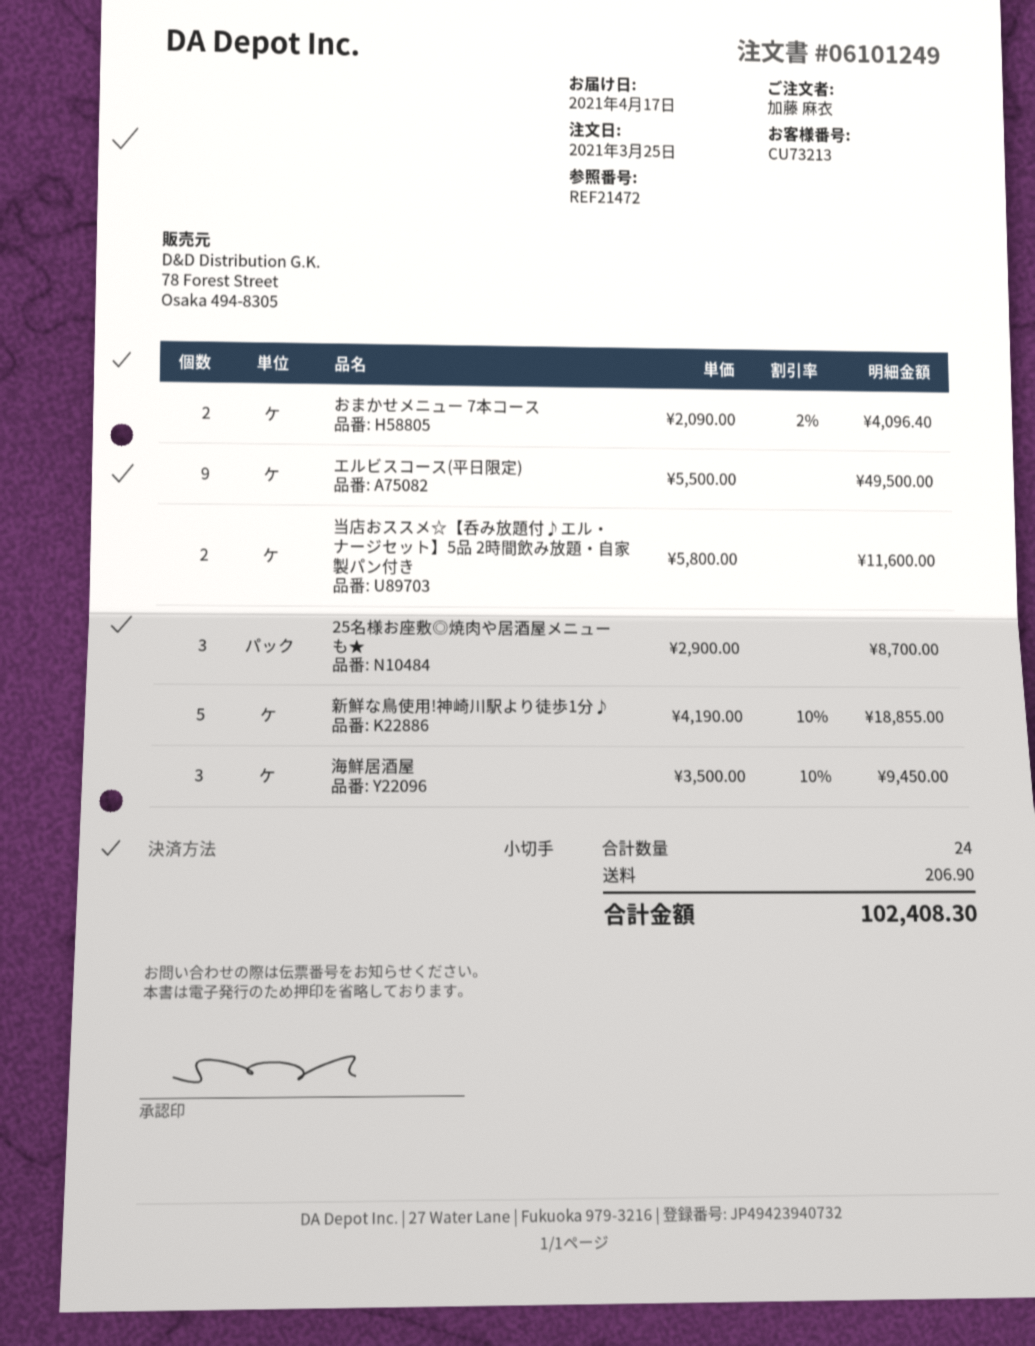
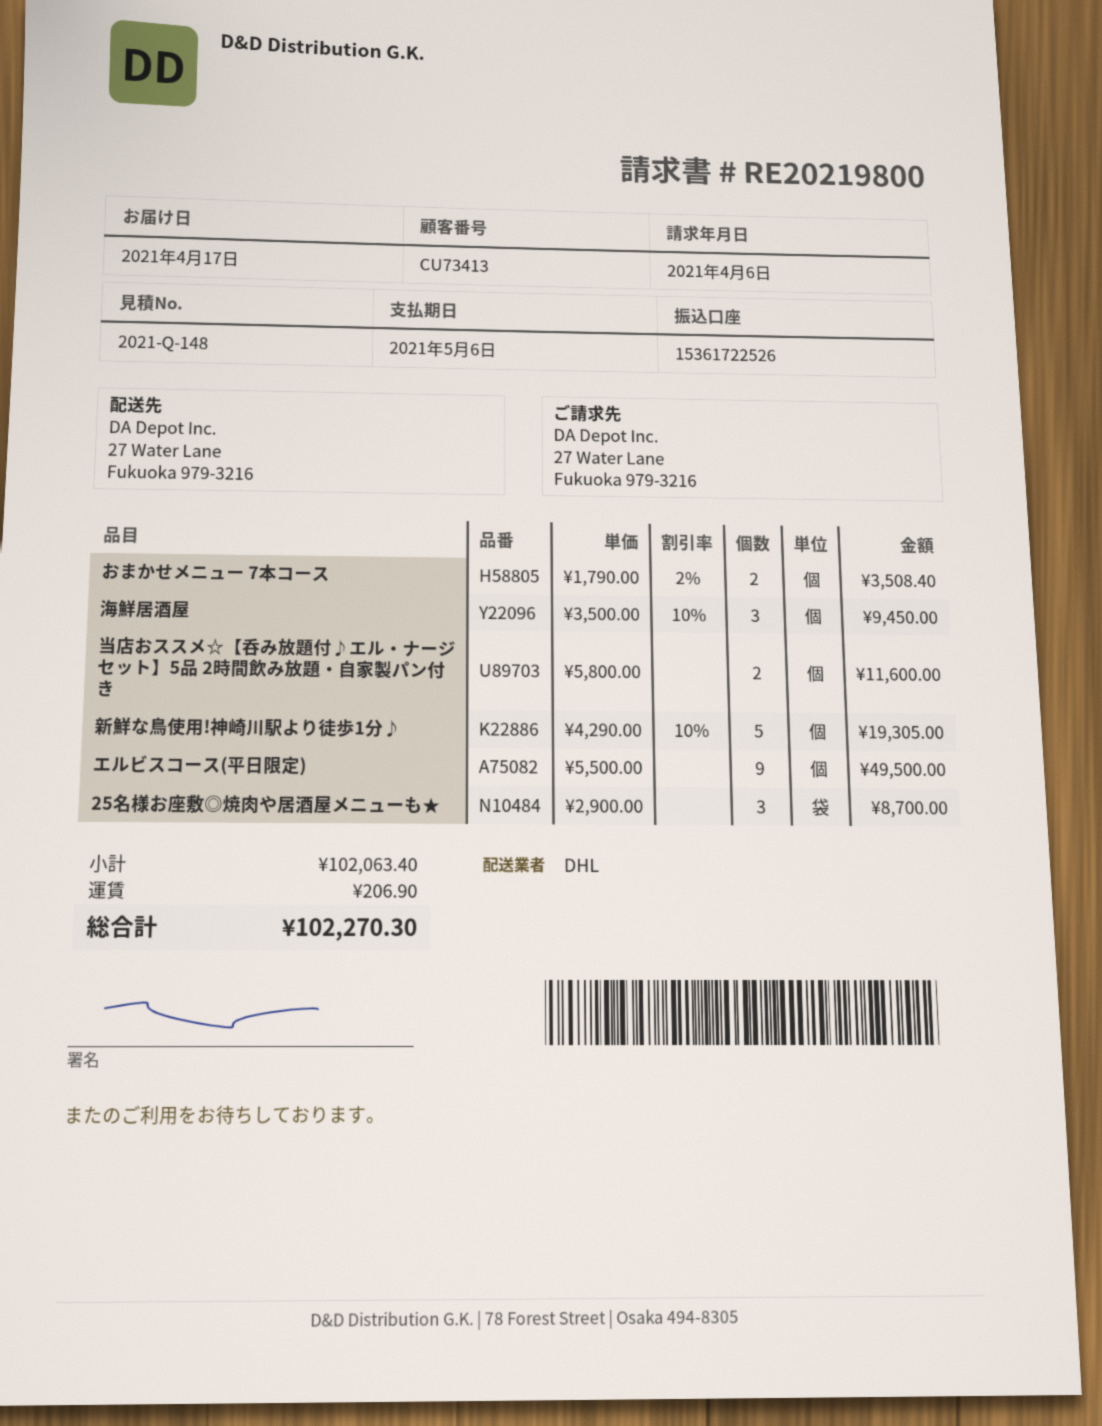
customer number: CU73213 -> CU73413
おまかせメニュー 7本コース: 2 x 2090.00 - 2% = 4096.40 -> 2 x 1790.00 - 2% = 3508.40
新鮮な鳥使用!神崎川駅より徒歩1分♪: 5 x 4190.00 - 10% = 18855.00 -> 5 x 4290.00 - 10% = 19305.00
total: 102408.30 -> 102270.30

